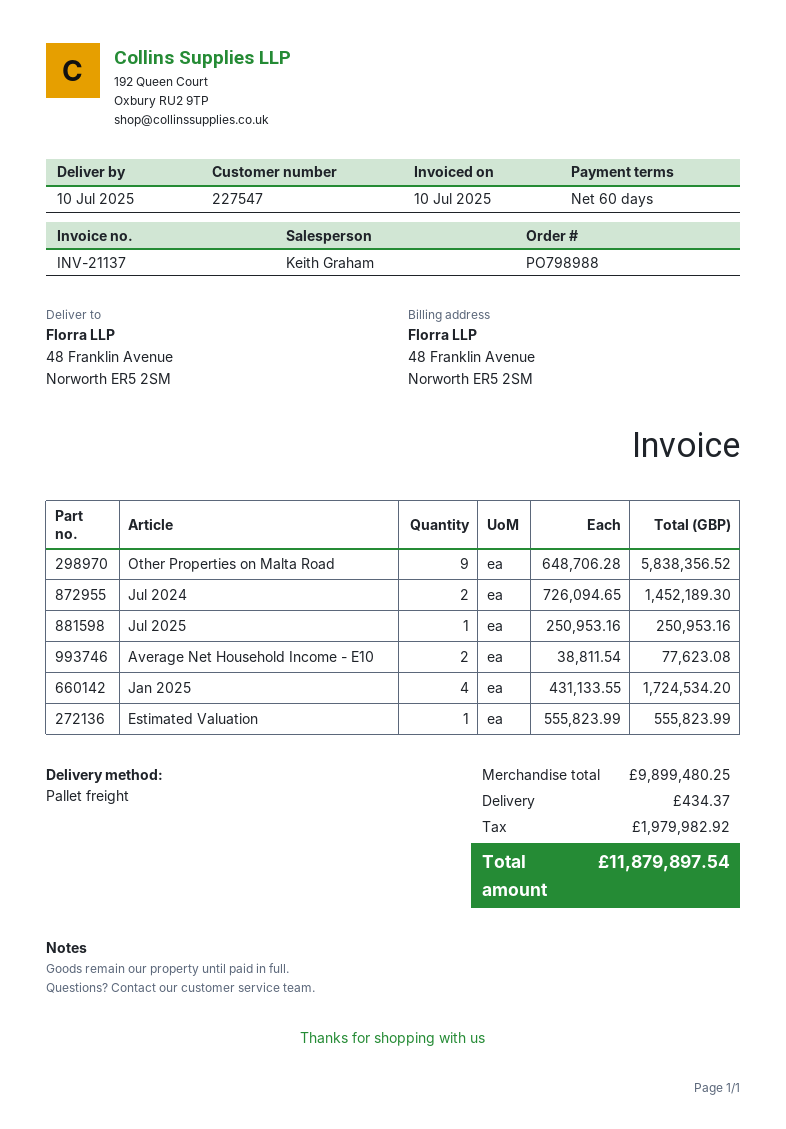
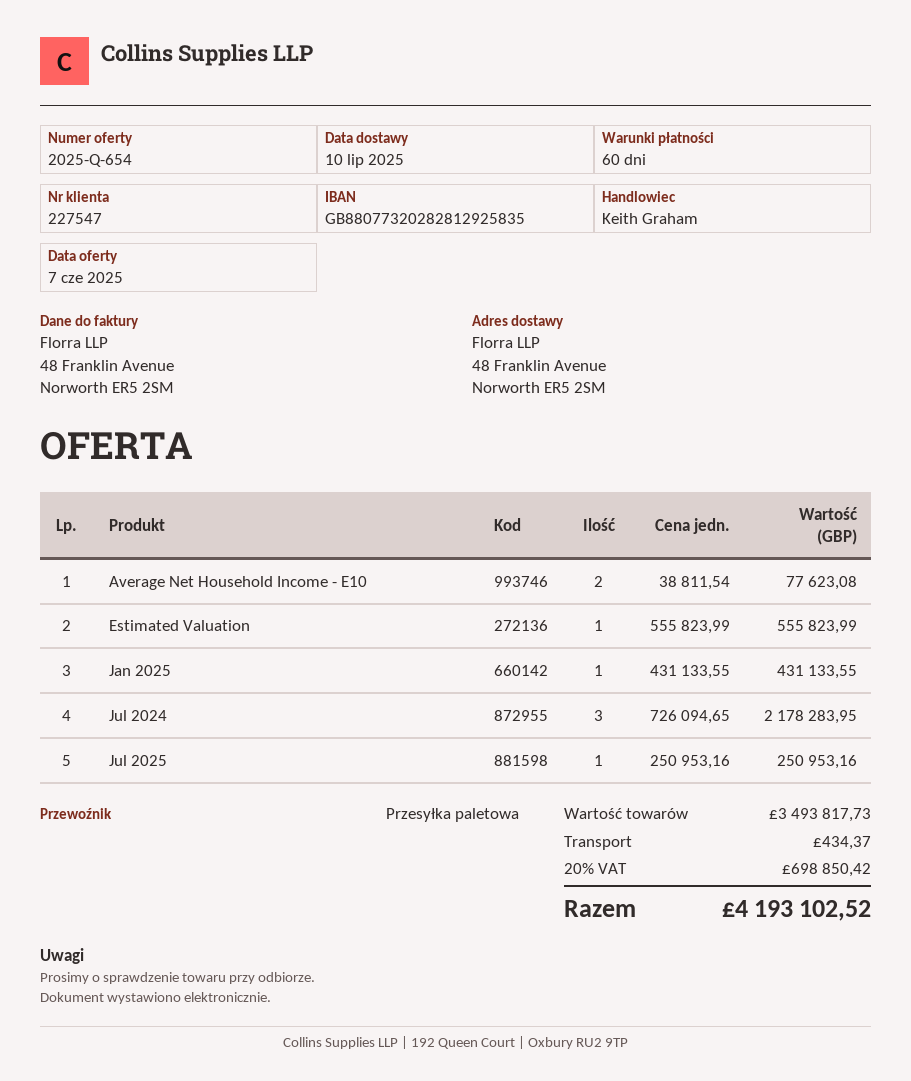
Other Properties on Malta Road: 9 x 648706.28 = 5838356.52 -> none
Jul 2024: 2 x 726094.65 = 1452189.30 -> 3 x 726094.65 = 2178283.95
Jan 2025: 4 x 431133.55 = 1724534.20 -> 1 x 431133.55 = 431133.55
subtotal: 9899480.25 -> 3493817.73
tax: 1979982.92 -> 698850.42
total: 11879897.54 -> 4193102.52

